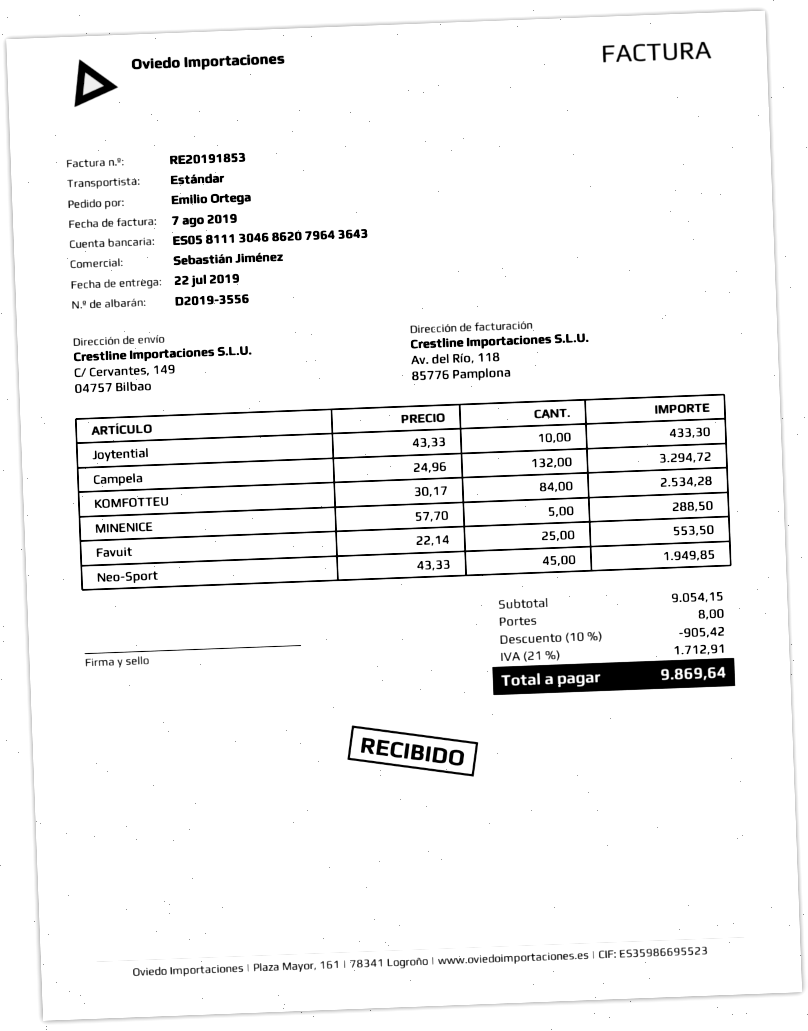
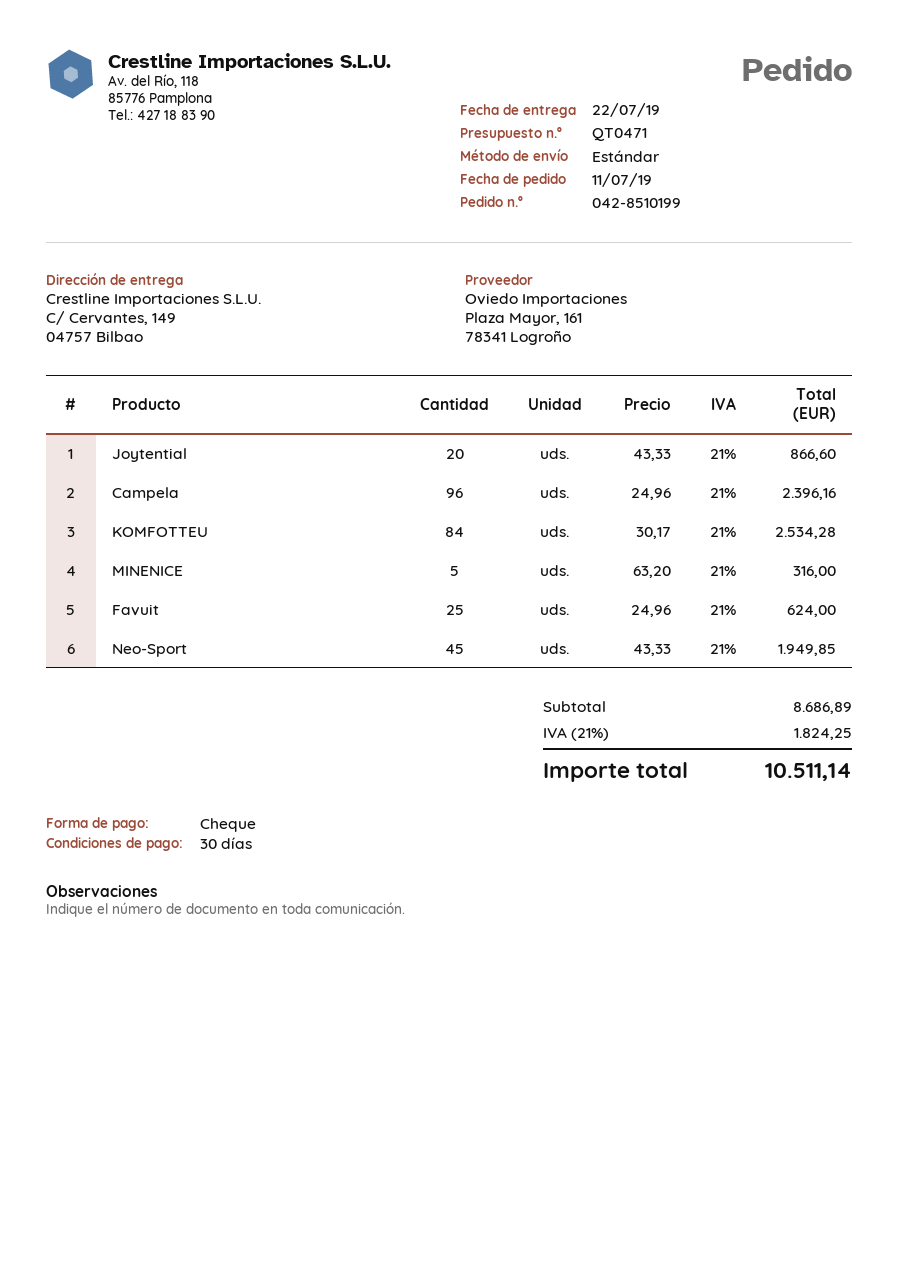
Joytential: 10 x 43.33 = 433.30 -> 20 x 43.33 = 866.60
Campela: 132 x 24.96 = 3294.72 -> 96 x 24.96 = 2396.16
MINENICE: 5 x 57.70 = 288.50 -> 5 x 63.20 = 316.00
Favuit: 25 x 22.14 = 553.50 -> 25 x 24.96 = 624.00
subtotal: 9054.15 -> 8686.89
discount: 10% = 905.42 -> none
shipping: 8.00 -> none
tax: 21% = 1712.91 -> 21% = 1824.25
total: 9869.64 -> 10511.14

